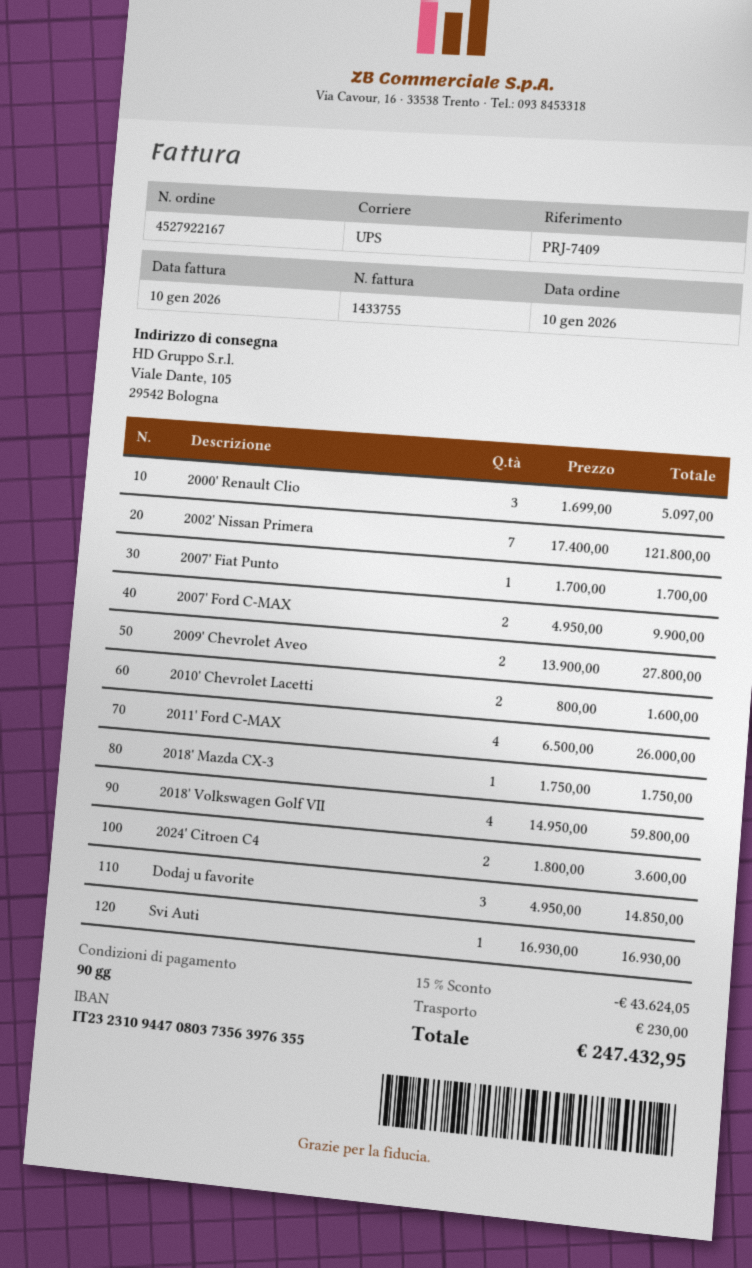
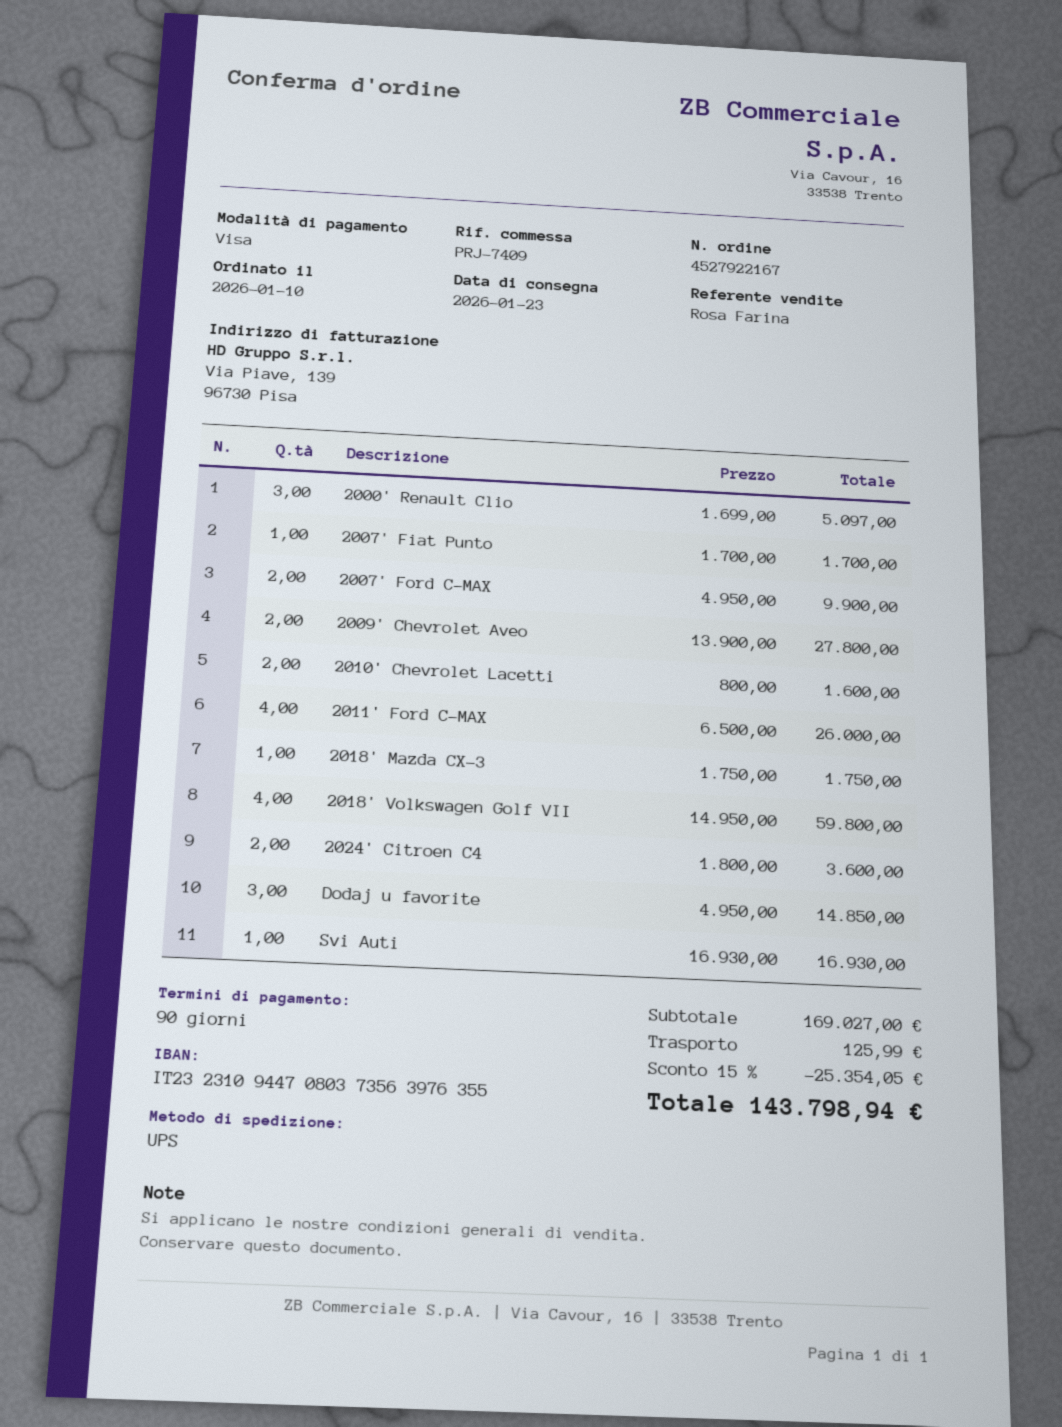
2002' Nissan Primera: 7 x 17400.00 = 121800.00 -> none
discount: 15% = 43624.05 -> 15% = 25354.05
shipping: 230.00 -> 125.99
total: 247432.95 -> 143798.94

